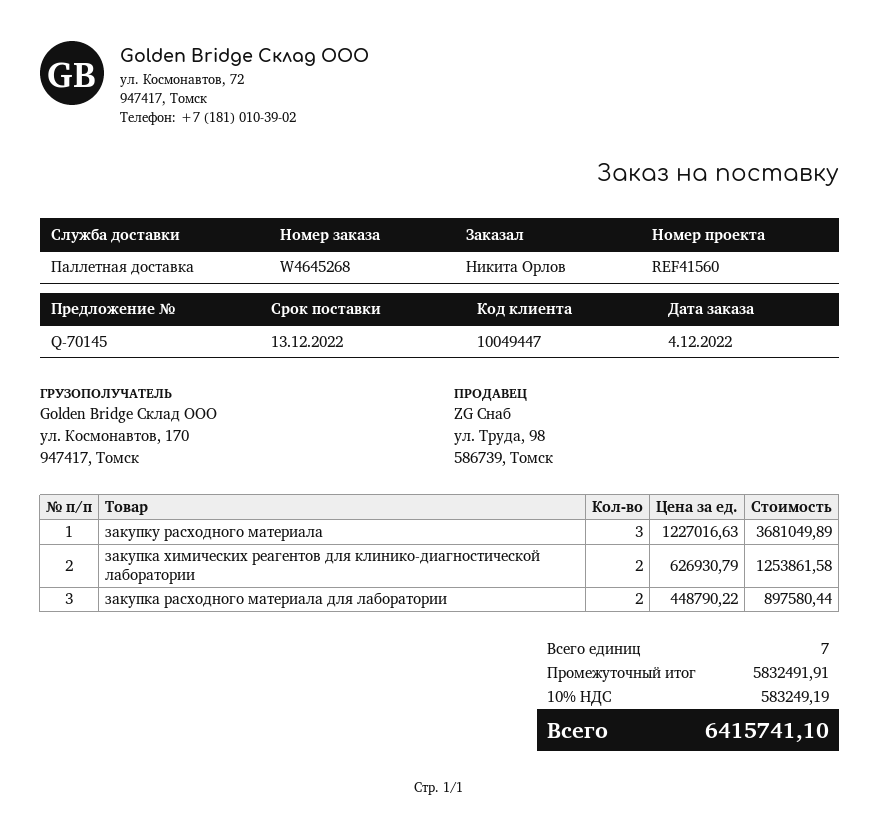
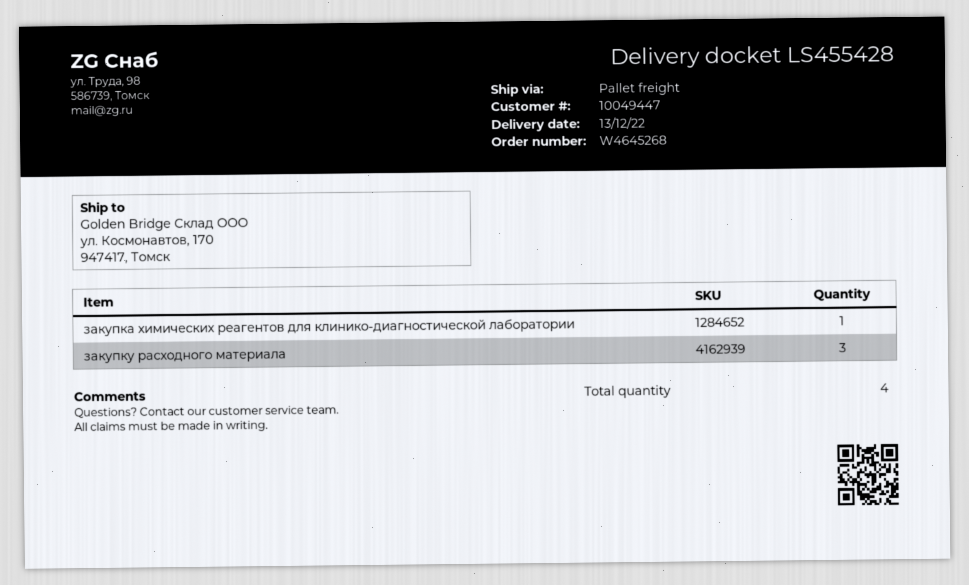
закупка химических реагентов для клинико-диагностической лаборатории: 2 -> 1
закупка расходного материала для лаборатории: 2 -> none
total quantity: 7 -> 4

